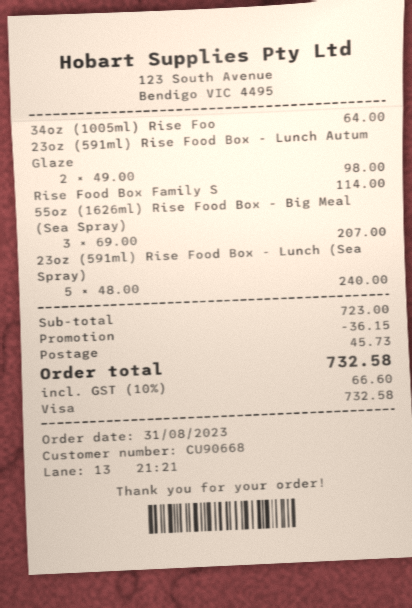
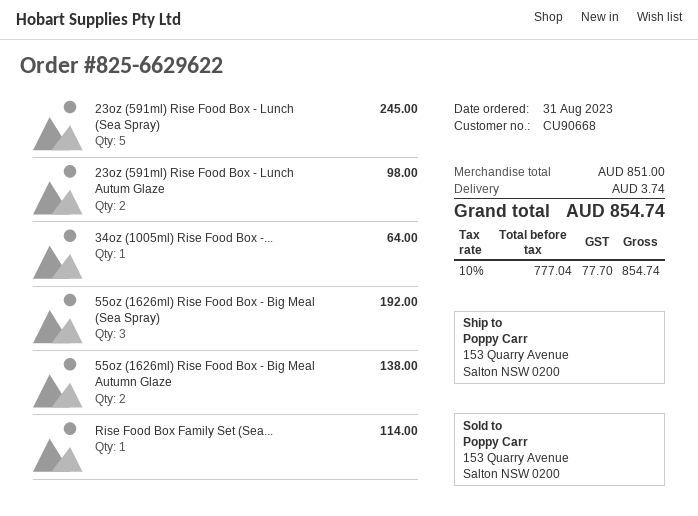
55oz (1626ml) Rise Food Box - Big Meal (Sea Spray): 3 for 207.00 -> 3 for 192.00
23oz (591ml) Rise Food Box - Lunch (Sea Spray): 5 for 240.00 -> 5 for 245.00
55oz (1626ml) Rise Food Box - Big Meal Autumn Glaze: none -> 2 for 138.00
subtotal: 723.00 -> 851.00
discount: 36.15 -> none
shipping: 45.73 -> 3.74
tax: 10% = 66.60 -> 10% = 77.70
total: 732.58 -> 854.74

